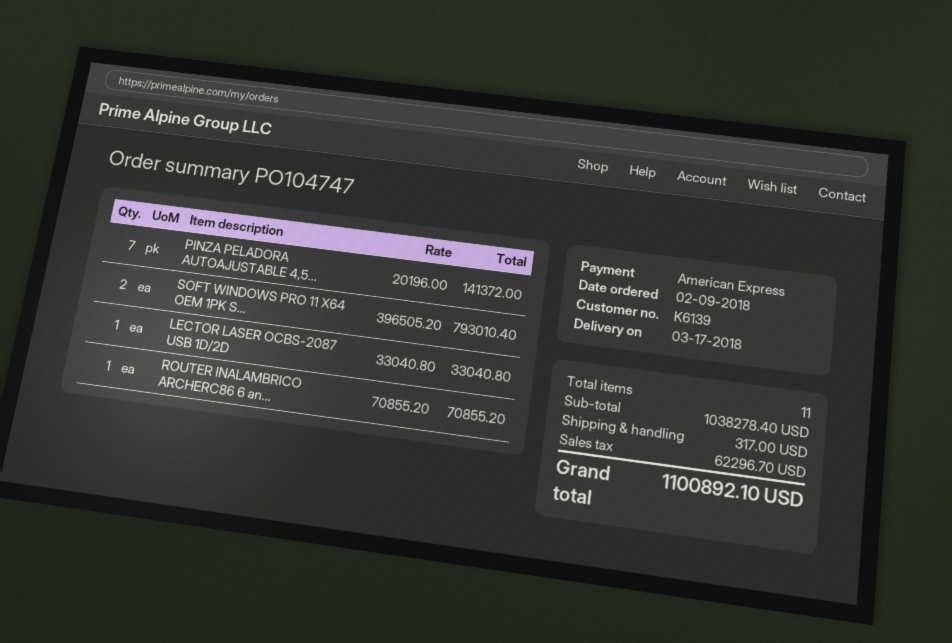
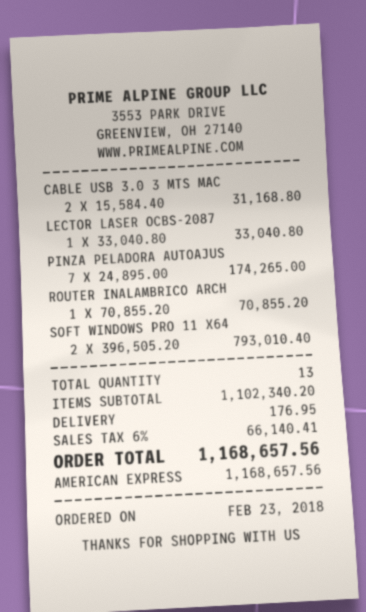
order date: 2018-02-09 -> 2018-02-23
PINZA PELADORA AUTOAJUSTABLE 4,5...: 7 x 20196.00 = 141372.00 -> 7 x 24895.00 = 174265.00
CABLE USB 3.0 3 MTS MAC: none -> 2 x 15584.40 = 31168.80
total quantity: 11 -> 13
subtotal: 1038278.40 -> 1102340.20
shipping: 317.00 -> 176.95
tax: 62296.70 -> 66140.41
total: 1100892.10 -> 1168657.56

